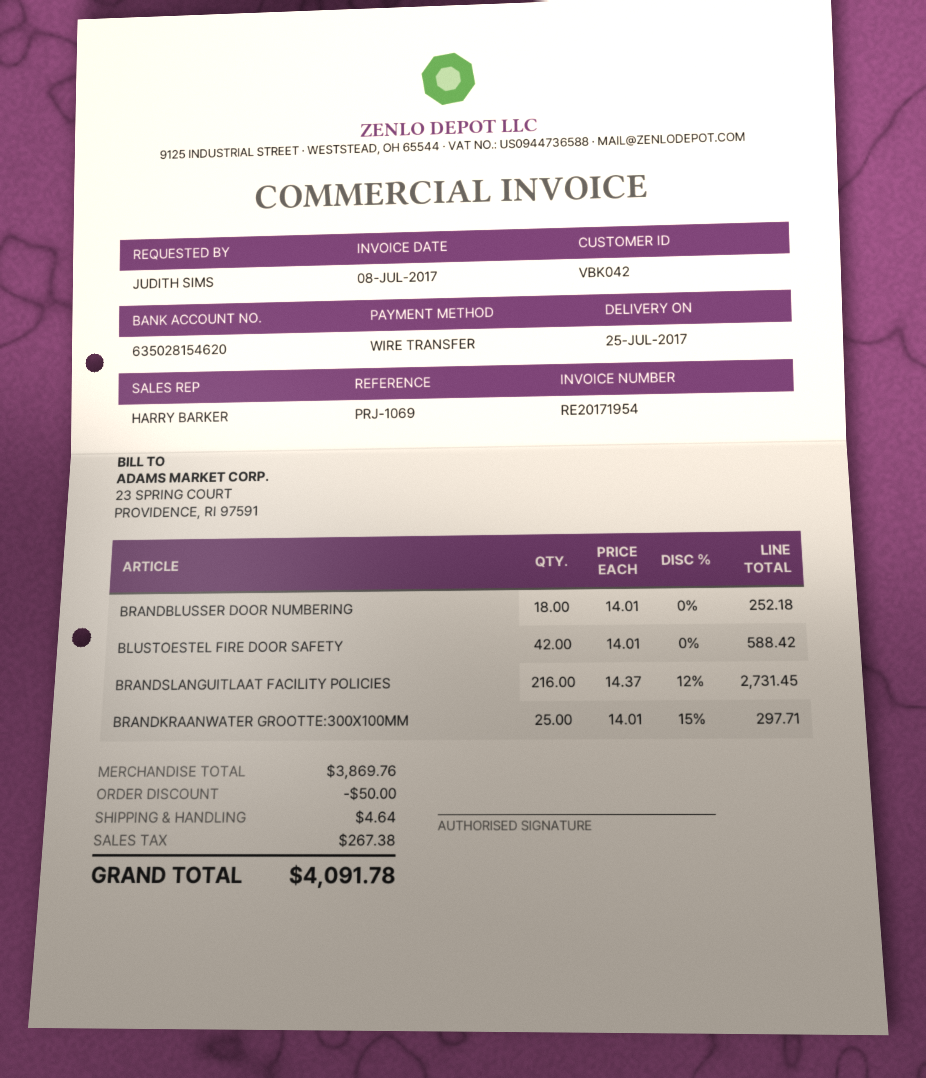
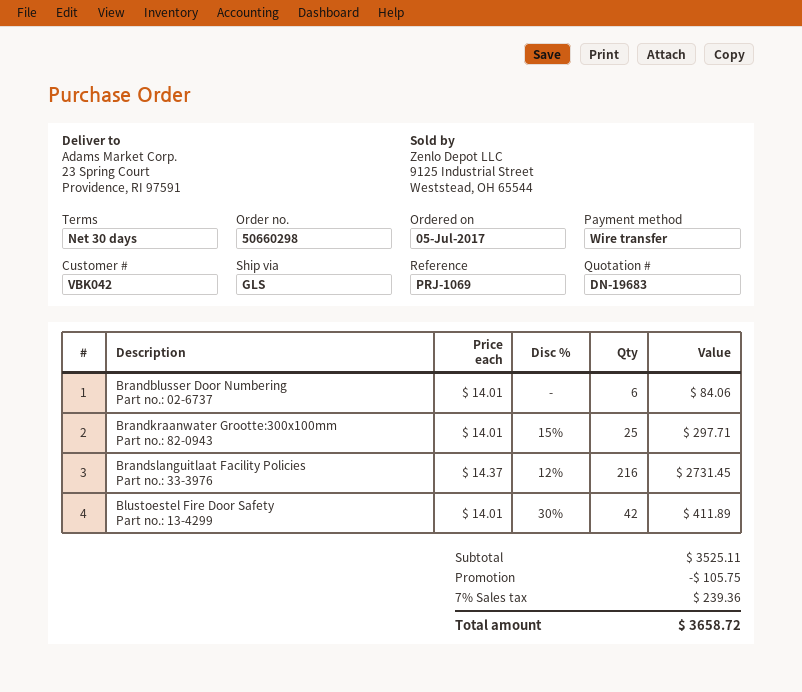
BRANDBLUSSER DOOR NUMBERING: 18 x 14.01 = 252.18 -> 6 x 14.01 = 84.06
BLUSTOESTEL FIRE DOOR SAFETY: 42 x 14.01 = 588.42 -> 42 x 14.01 - 30% = 411.89
subtotal: 3869.76 -> 3525.11
discount: 50.00 -> 105.75
shipping: 4.64 -> none
tax: 267.38 -> 239.36
total: 4091.78 -> 3658.72

